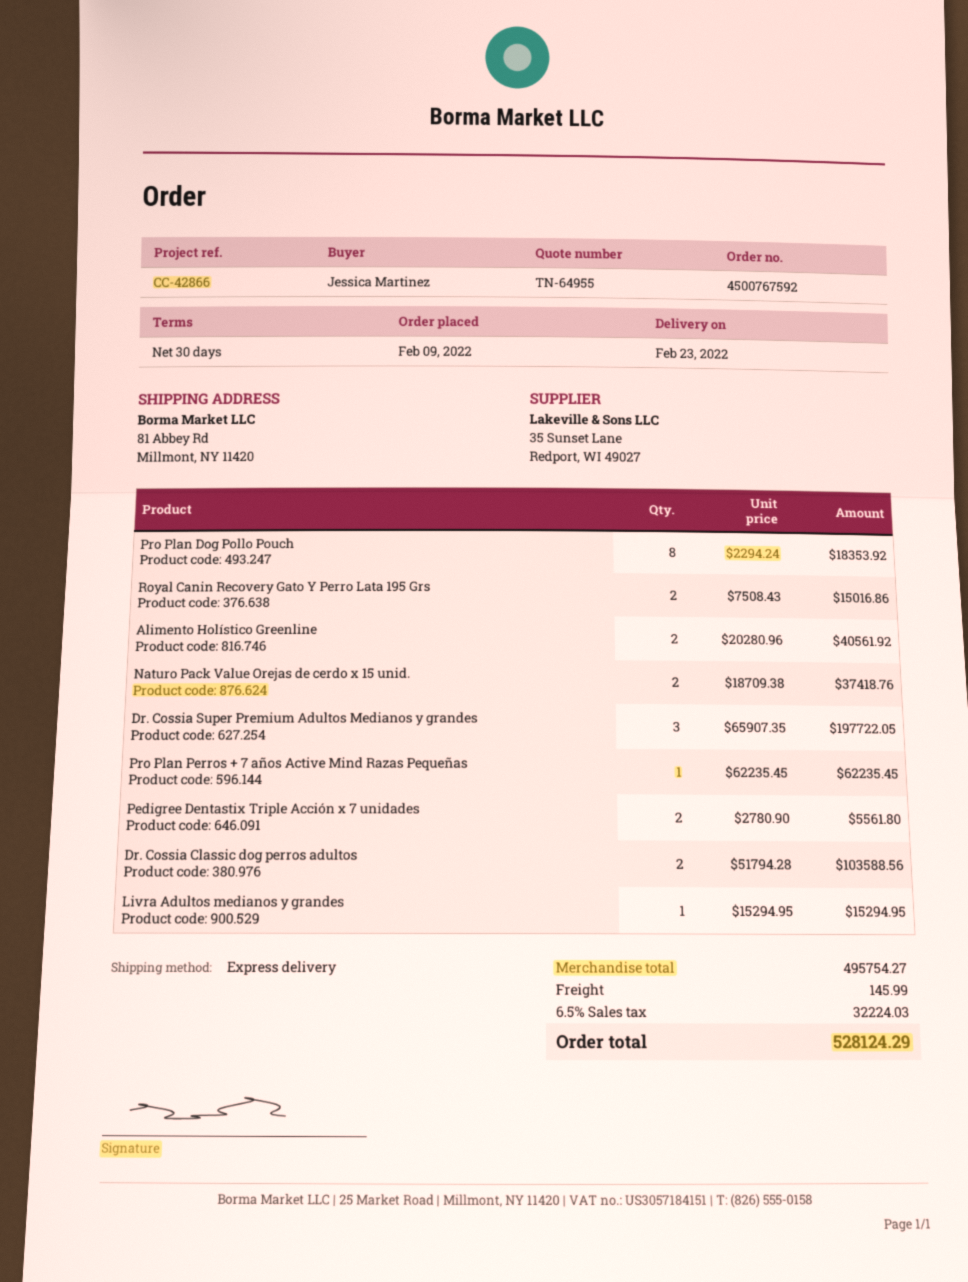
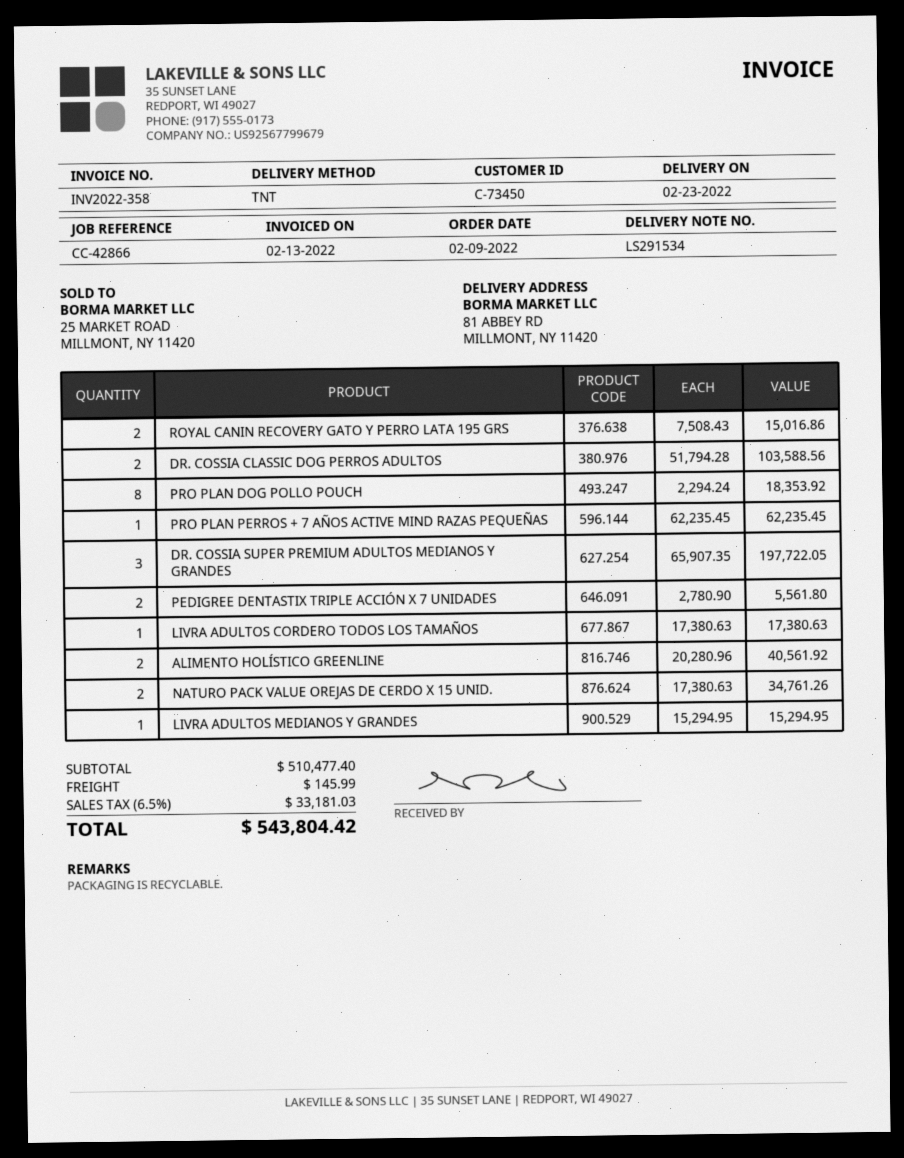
shipping method: express -> TNT
Naturo Pack Value Orejas de cerdo x 15 unid.: 2 x 18709.38 = 37418.76 -> 2 x 17380.63 = 34761.26
LIVRA ADULTOS CORDERO TODOS LOS TAMAÑOS: none -> 1 x 17380.63 = 17380.63
subtotal: 495754.27 -> 510477.40
tax: 6.5% = 32224.03 -> 6.5% = 33181.03
total: 528124.29 -> 543804.42

